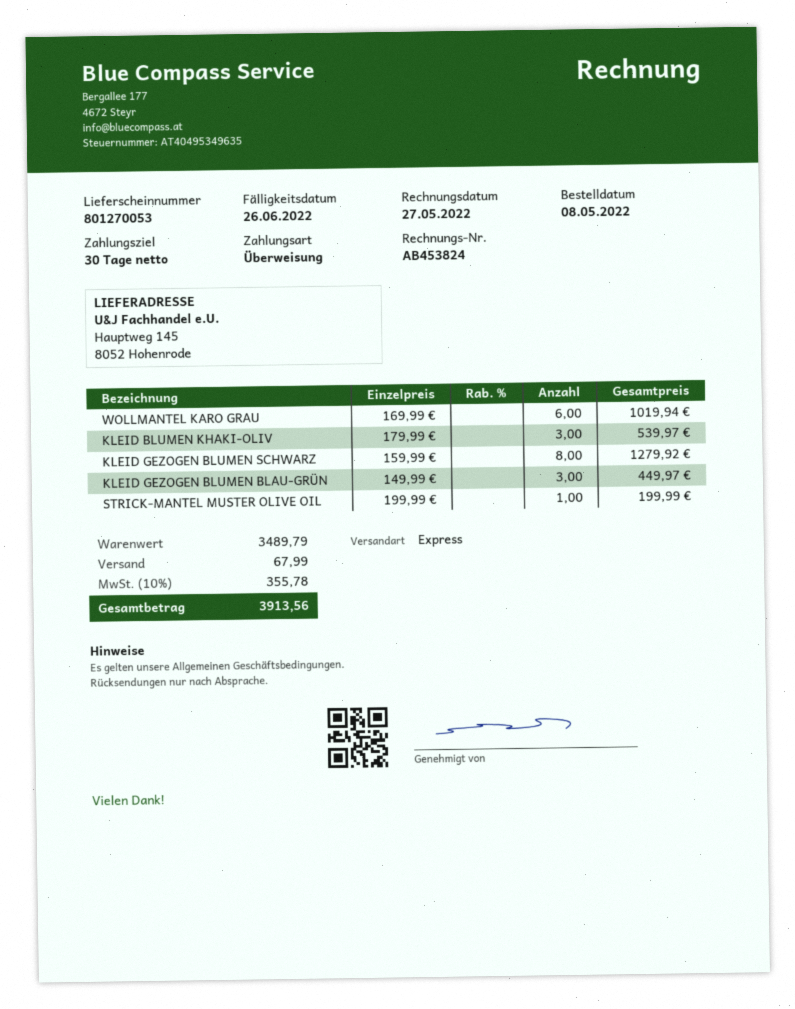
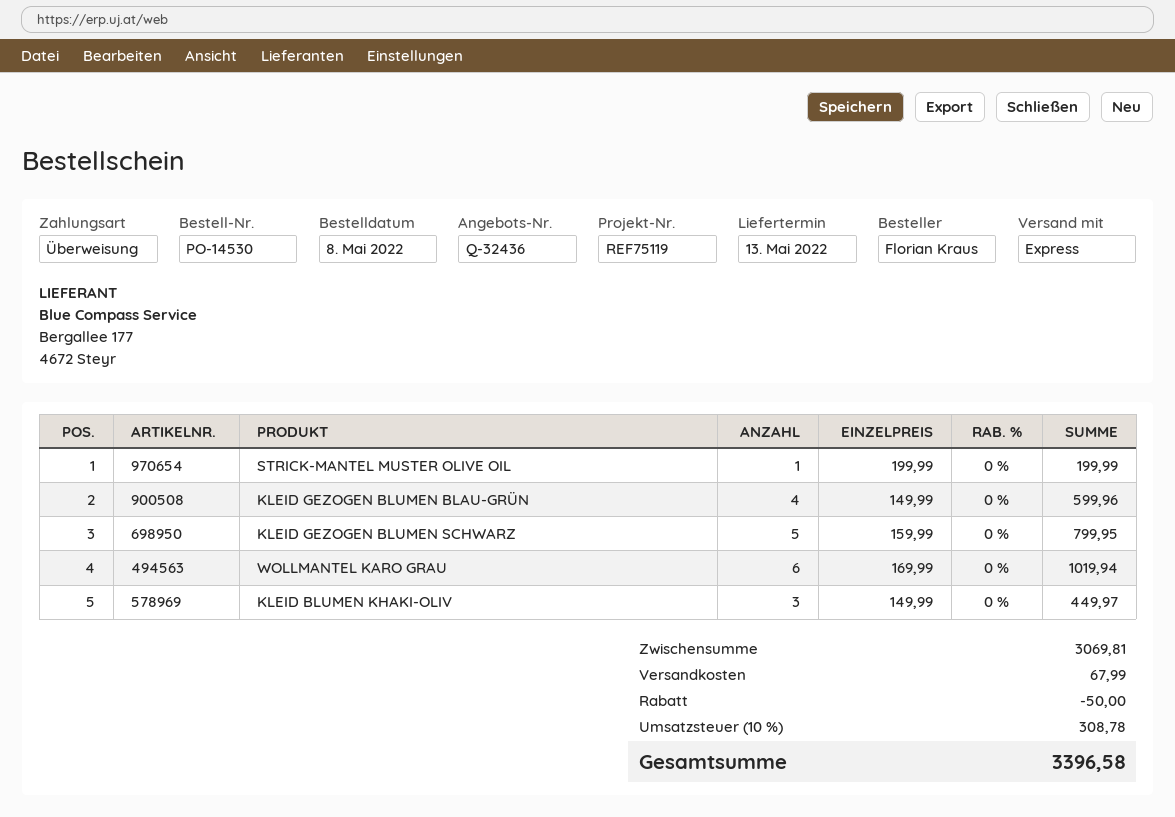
KLEID BLUMEN KHAKI-OLIV: 3 x 179.99 = 539.97 -> 3 x 149.99 = 449.97
KLEID GEZOGEN BLUMEN SCHWARZ: 8 x 159.99 = 1279.92 -> 5 x 159.99 = 799.95
KLEID GEZOGEN BLUMEN BLAU-GRÜN: 3 x 149.99 = 449.97 -> 4 x 149.99 = 599.96
subtotal: 3489.79 -> 3069.81
discount: none -> 50.00
tax: 10% = 355.78 -> 10% = 308.78
total: 3913.56 -> 3396.58

